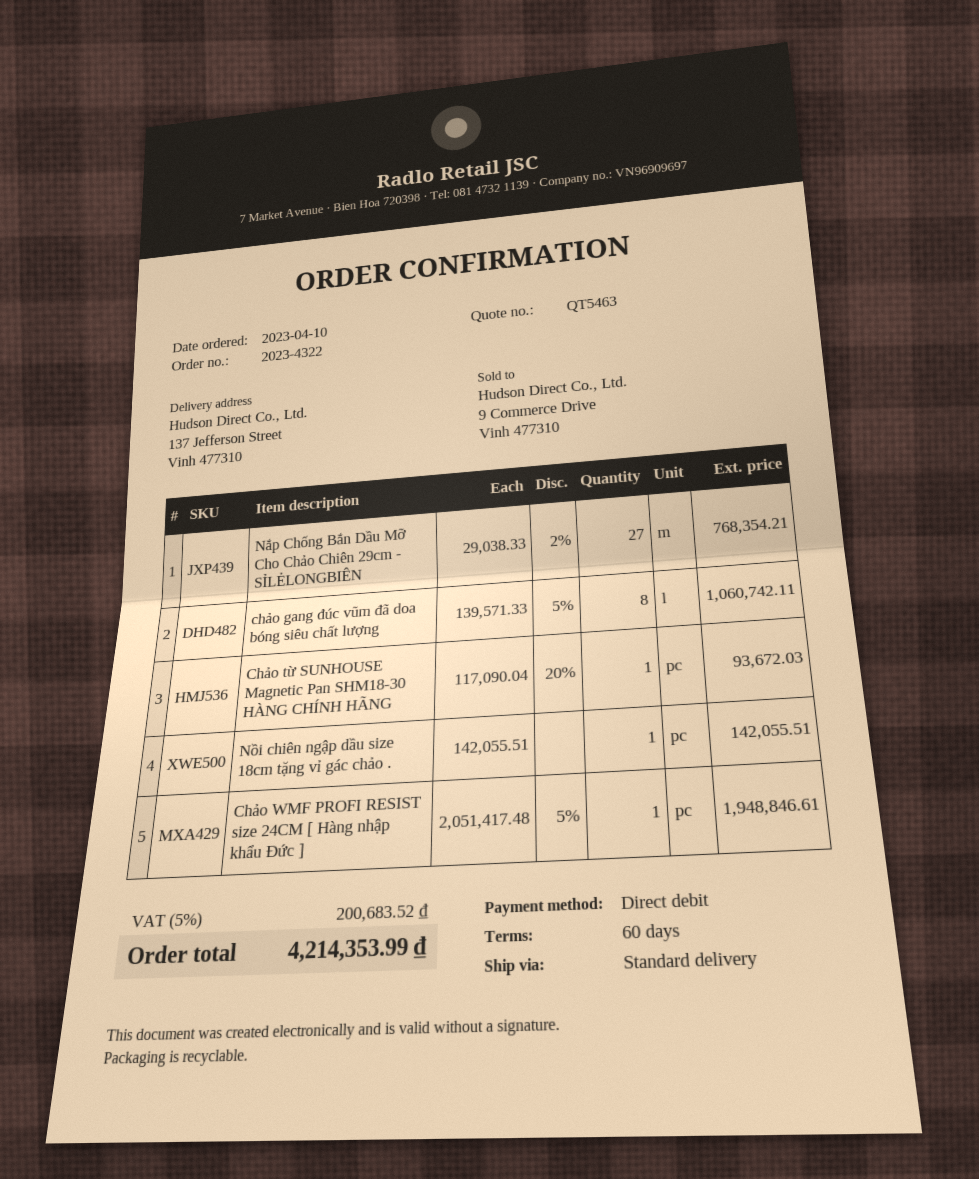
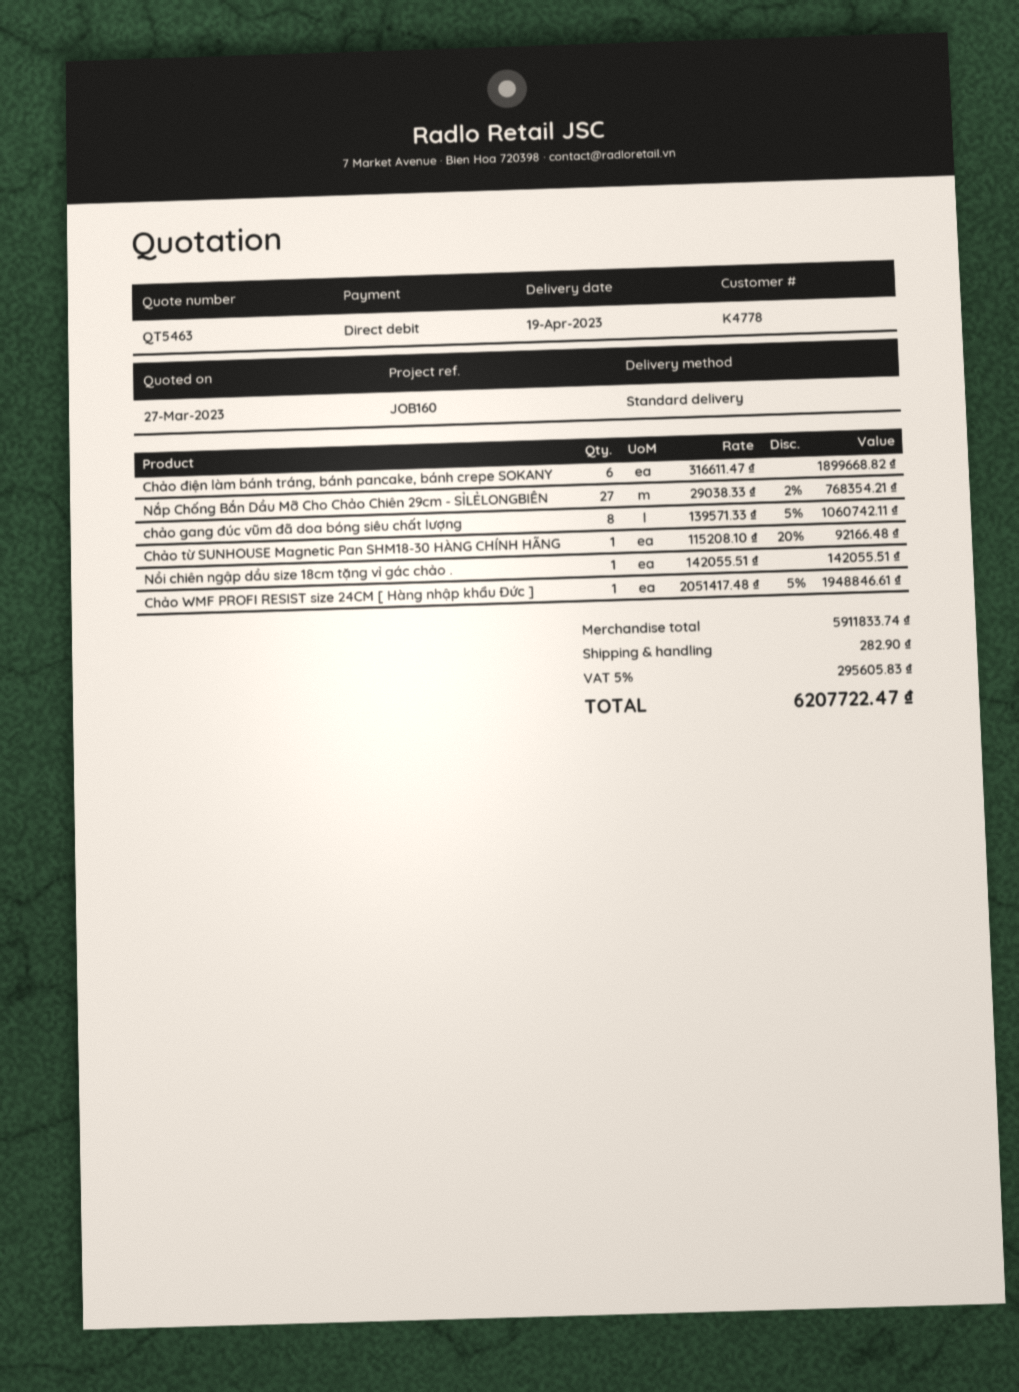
Chảo từ SUNHOUSE Magnetic Pan SHM18-30 HÀNG CHÍNH HÃNG: 1 x 117090.04 - 20% = 93672.03 -> 1 x 115208.10 - 20% = 92166.48
Chảo điện làm bánh tráng, bánh pancake, bánh crepe SOKANY: none -> 6 x 316611.47 = 1899668.82
shipping: none -> 282.90
tax: 5% = 200683.52 -> 5% = 295605.83
total: 4214353.99 -> 6207722.47

